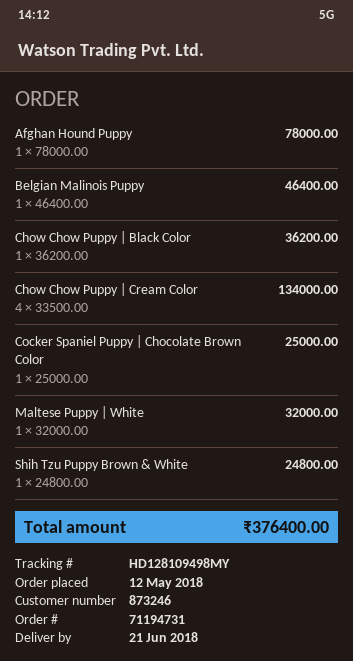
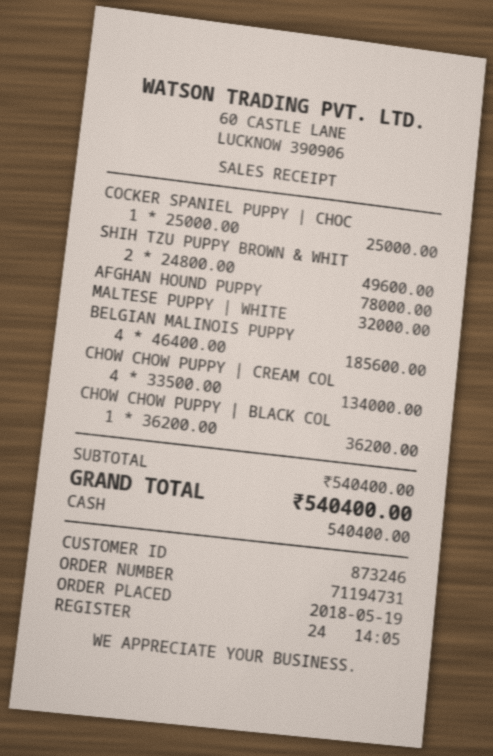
order date: 2018-05-12 -> 2018-05-19
Belgian Malinois Puppy: 1 x 46400.00 = 46400.00 -> 4 x 46400.00 = 185600.00
Shih Tzu Puppy Brown & White: 1 x 24800.00 = 24800.00 -> 2 x 24800.00 = 49600.00
total: 376400.00 -> 540400.00

